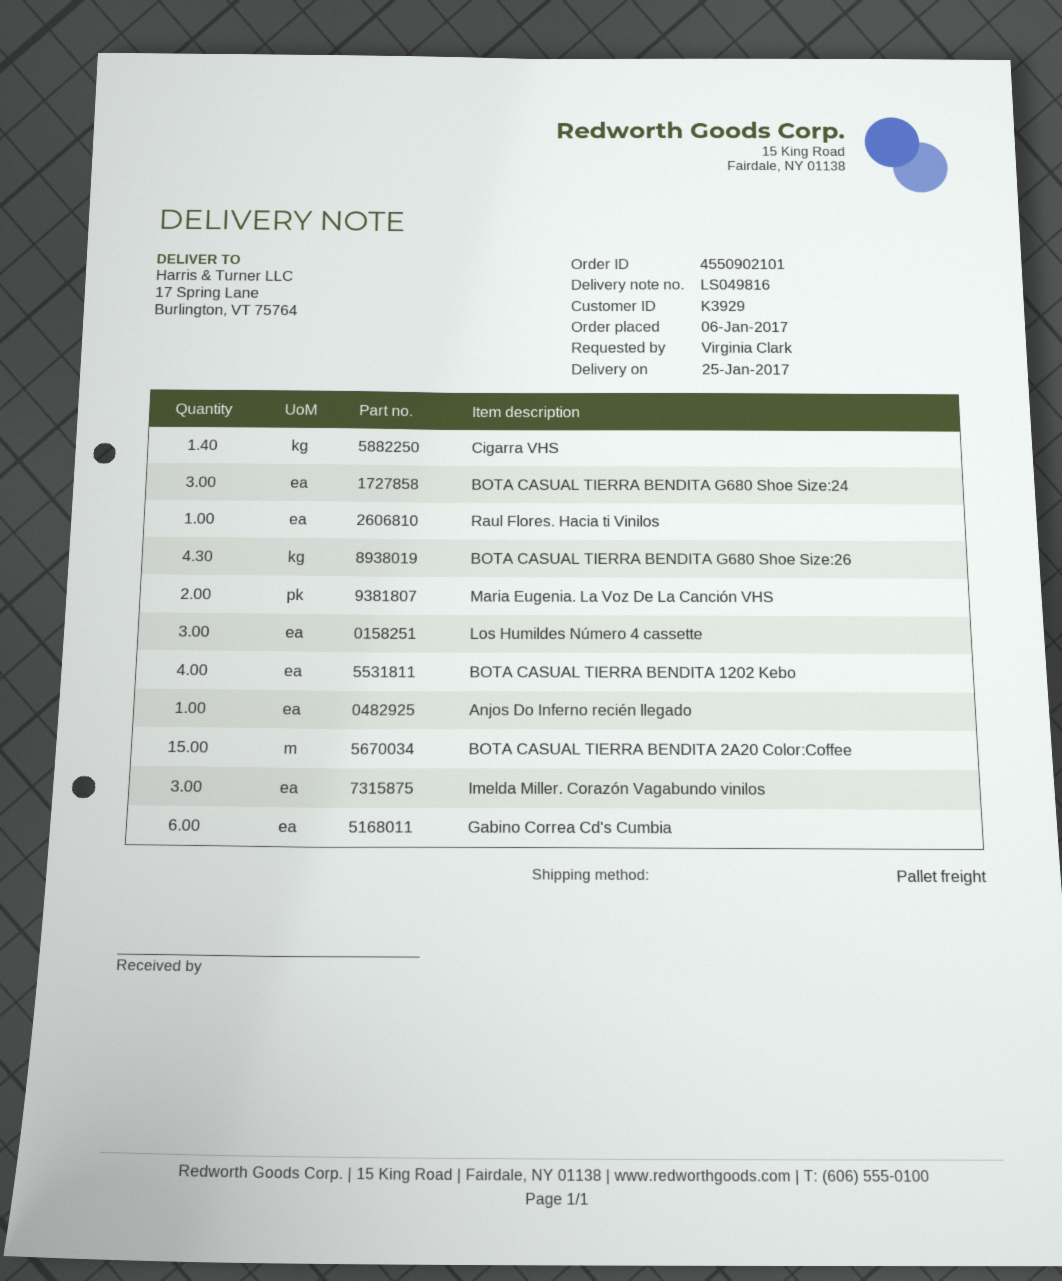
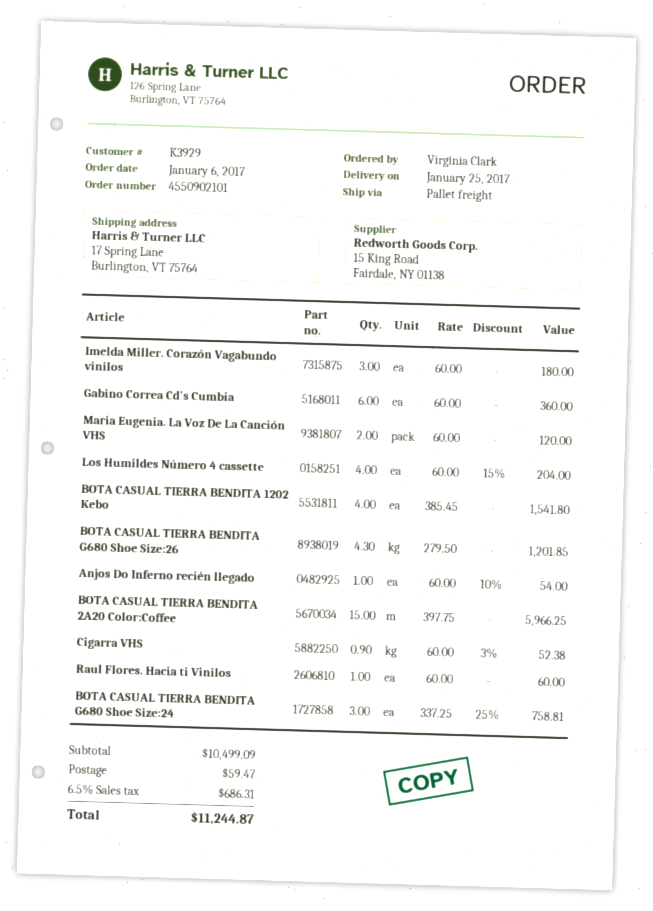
Cigarra VHS: 1.4 -> 0.9
Los Humildes Número 4 cassette: 3 -> 4

